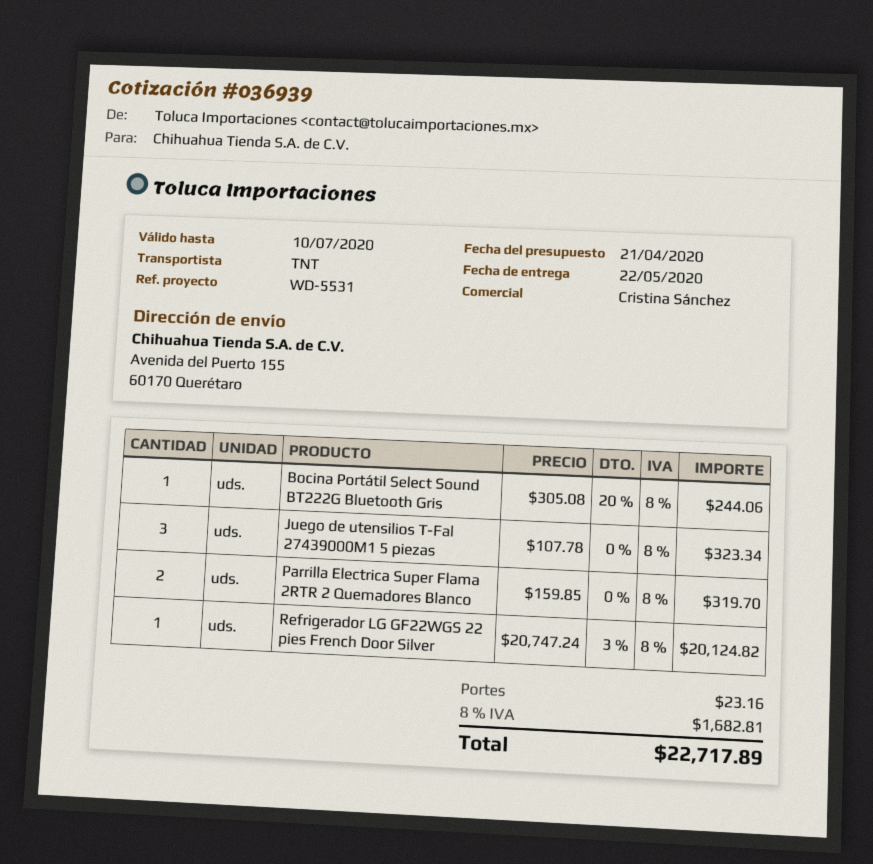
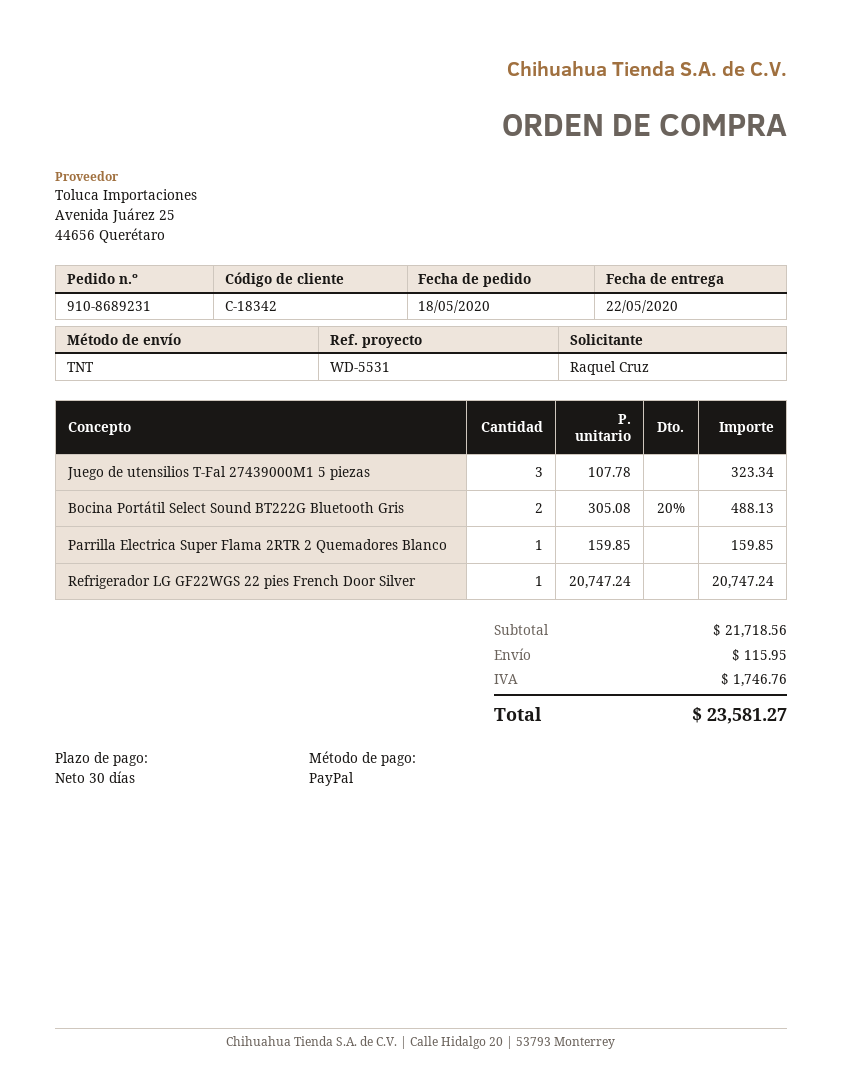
Bocina Portátil Select Sound BT222G Bluetooth Gris: 1 x 305.08 - 20% = 244.06 -> 2 x 305.08 - 20% = 488.13
Parrilla Electrica Super Flama 2RTR 2 Quemadores Blanco: 2 x 159.85 = 319.70 -> 1 x 159.85 = 159.85
Refrigerador LG GF22WGS 22 pies French Door Silver: 1 x 20747.24 - 3% = 20124.82 -> 1 x 20747.24 = 20747.24
shipping: 23.16 -> 115.95
tax: 1682.81 -> 1746.76
total: 22717.89 -> 23581.27

